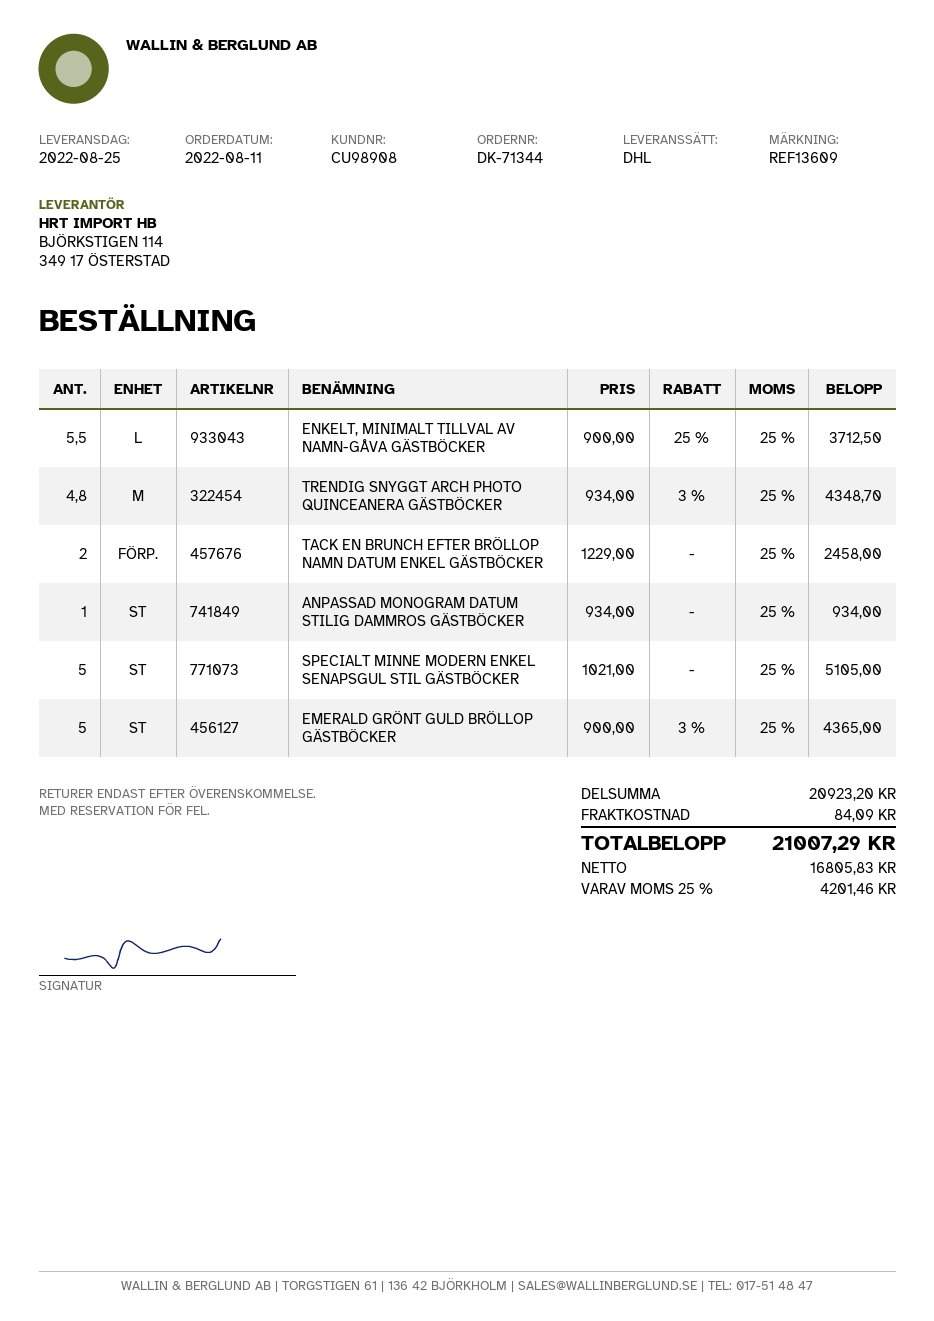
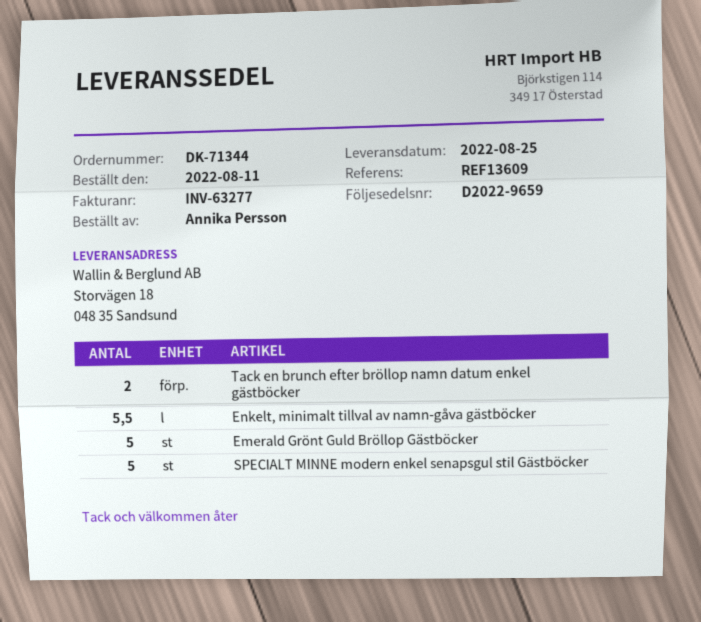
TRENDIG SNYGGT ARCH PHOTO QUINCEANERA GÄSTBÖCKER: 4.8 -> none
ANPASSAD MONOGRAM DATUM STILIG DAMMROS GÄSTBÖCKER: 1 -> none

